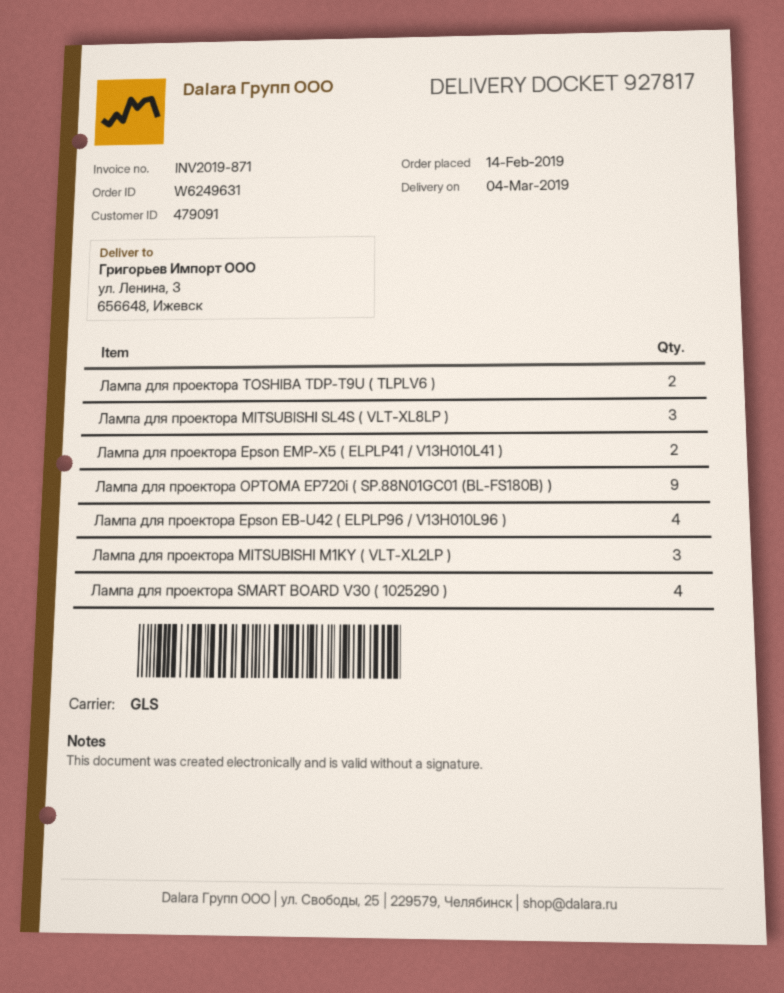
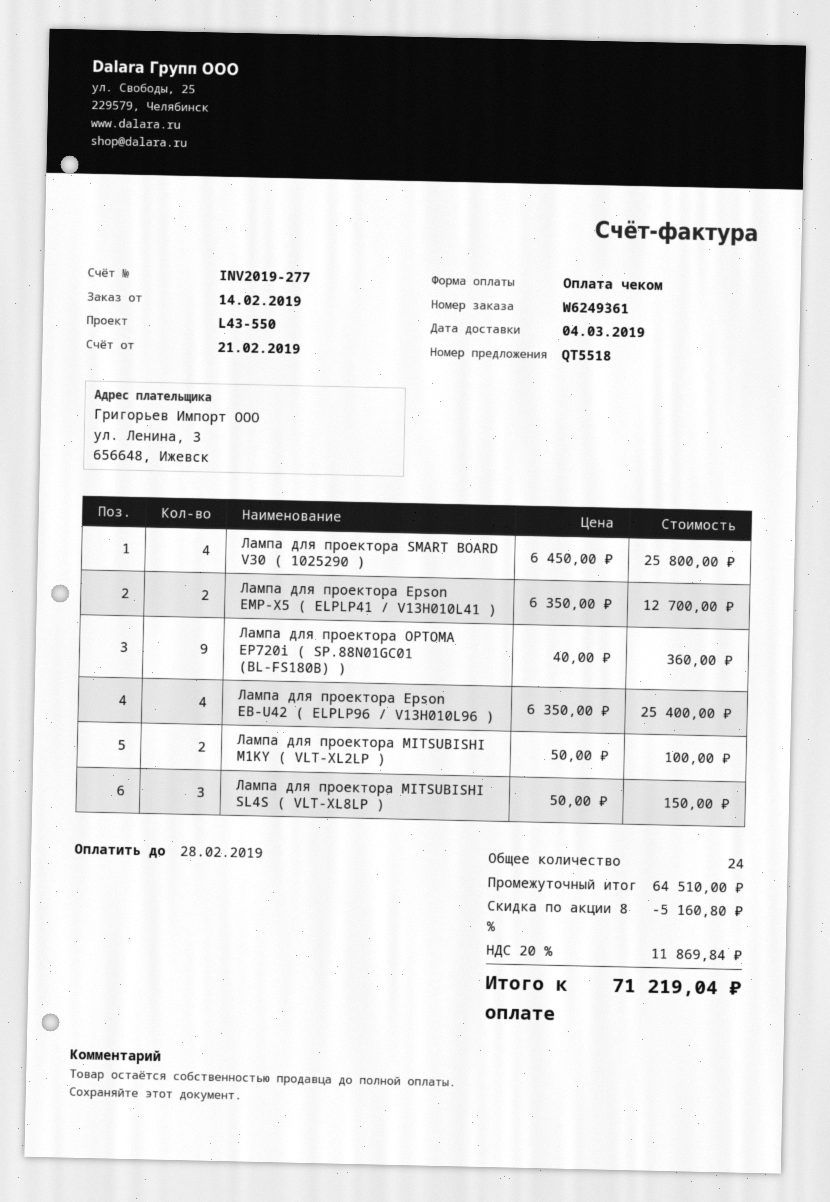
order number: W6249631 -> W6249361
invoice number: INV2019-871 -> INV2019-277
Лампа для проектора TOSHIBA TDP-T9U ( TLPLV6 ): 2 -> none
Лампа для проектора MITSUBISHI M1KY ( VLT-XL2LP ): 3 -> 2

